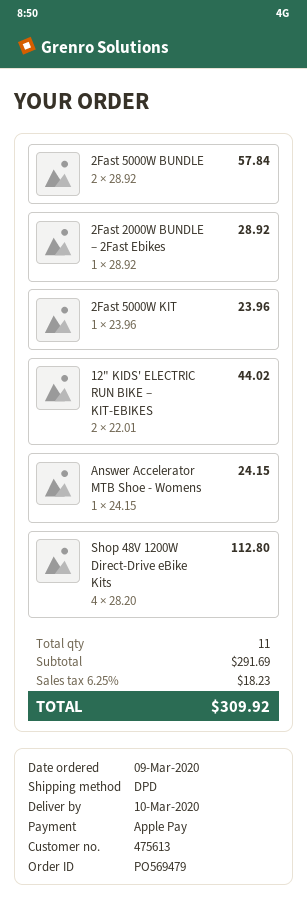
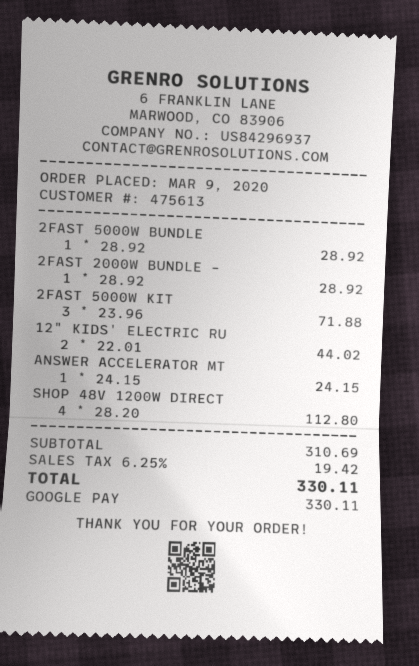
payment method: Apple Pay -> Google Pay
2Fast 5000W BUNDLE: 2 x 28.92 = 57.84 -> 1 x 28.92 = 28.92
2Fast 5000W KIT: 1 x 23.96 = 23.96 -> 3 x 23.96 = 71.88
subtotal: 291.69 -> 310.69
tax: 6.25% = 18.23 -> 6.25% = 19.42
total: 309.92 -> 330.11

